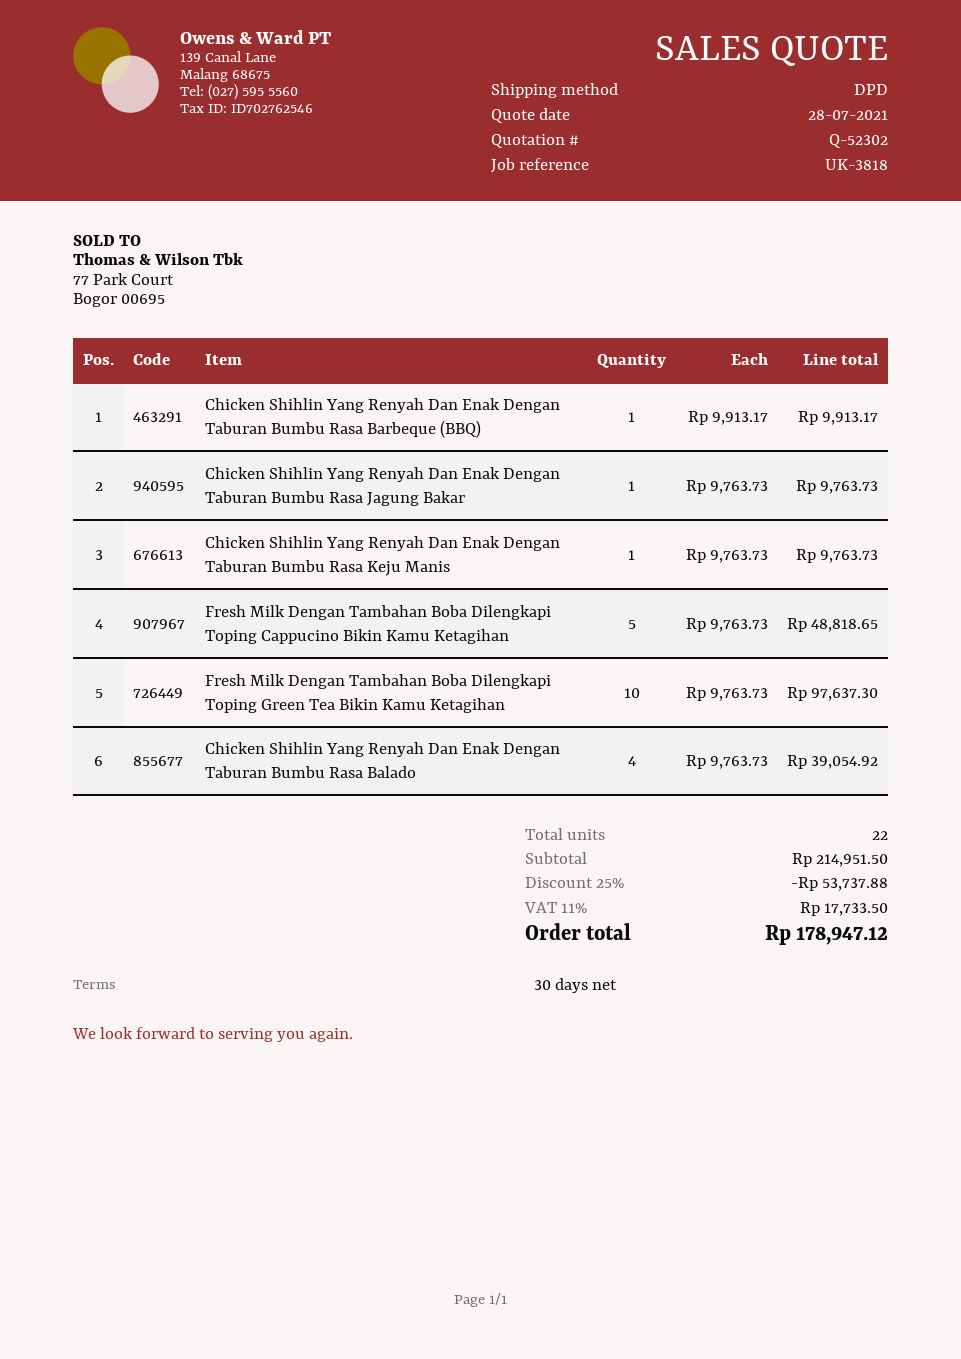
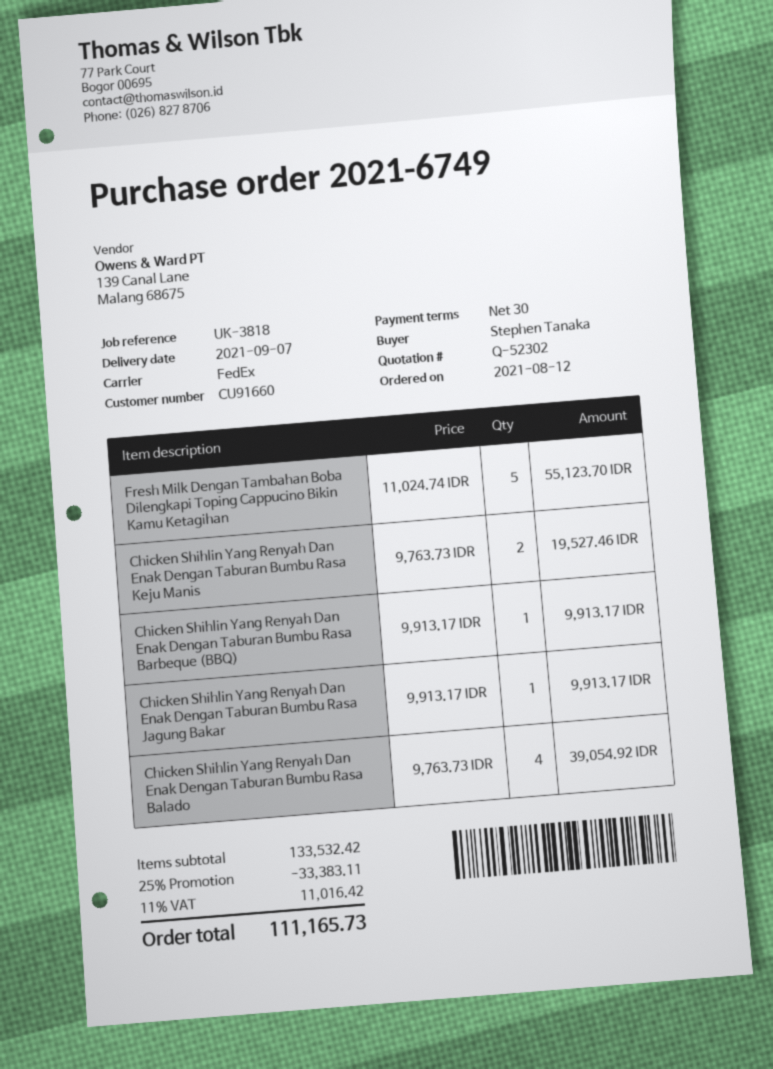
shipping method: DPD -> FedEx
Chicken Shihlin Yang Renyah Dan Enak Dengan Taburan Bumbu Rasa Jagung Bakar: 1 x 9763.73 = 9763.73 -> 1 x 9913.17 = 9913.17
Chicken Shihlin Yang Renyah Dan Enak Dengan Taburan Bumbu Rasa Keju Manis: 1 x 9763.73 = 9763.73 -> 2 x 9763.73 = 19527.46
Fresh Milk Dengan Tambahan Boba Dilengkapi Toping Cappucino Bikin Kamu Ketagihan: 5 x 9763.73 = 48818.65 -> 5 x 11024.74 = 55123.70
Fresh Milk Dengan Tambahan Boba Dilengkapi Toping Green Tea Bikin Kamu Ketagihan: 10 x 9763.73 = 97637.30 -> none
subtotal: 214951.50 -> 133532.42
discount: 25% = 53737.88 -> 25% = 33383.11
tax: 11% = 17733.50 -> 11% = 11016.42
total: 178947.12 -> 111165.73

